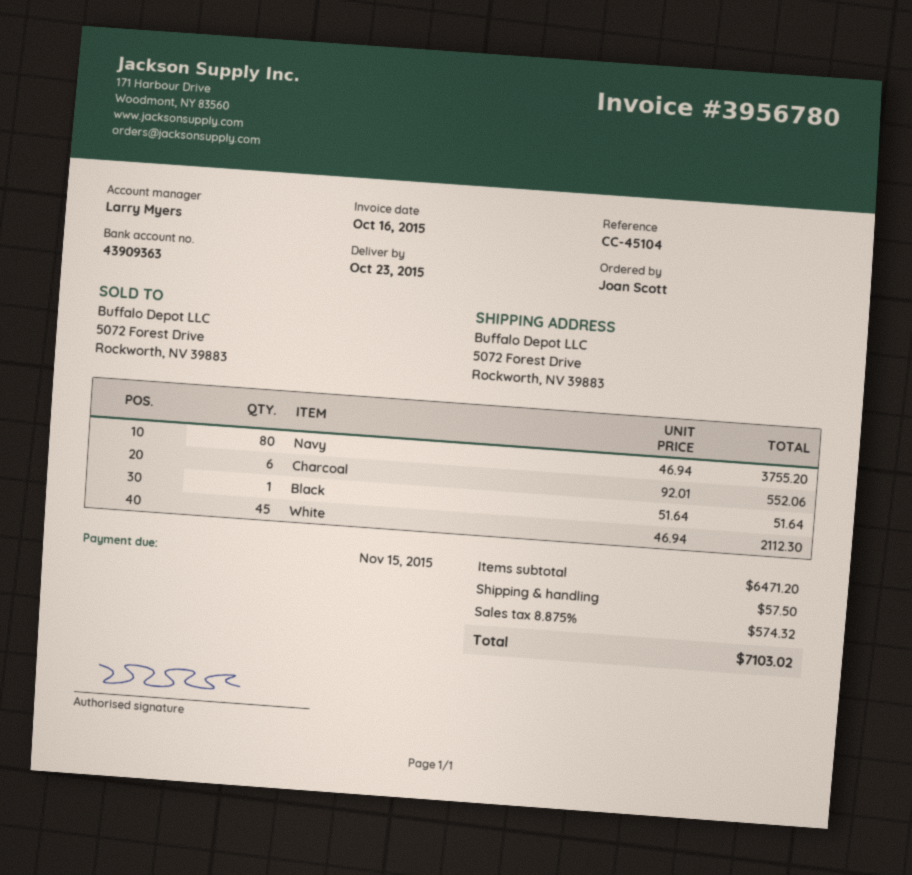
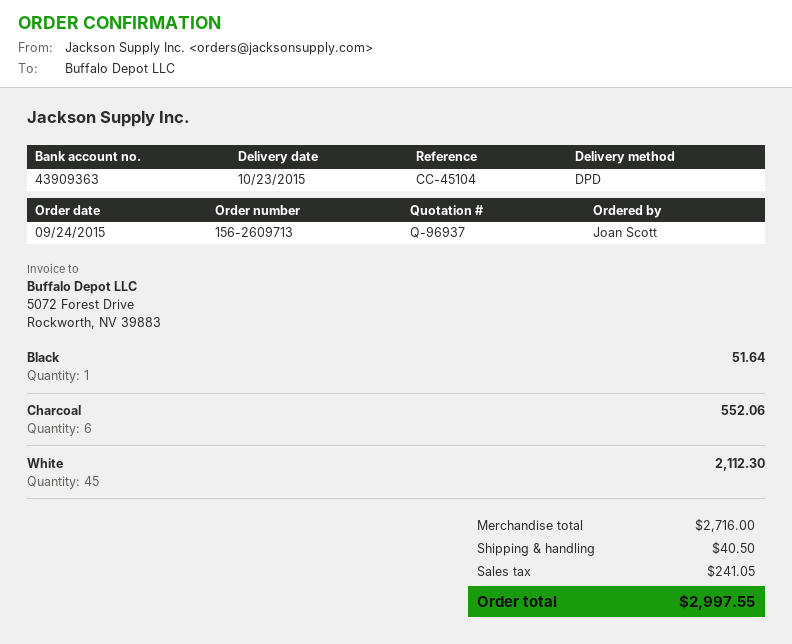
Navy: 80 for 3755.20 -> none
subtotal: 6471.20 -> 2716.00
shipping: 57.50 -> 40.50
tax: 574.32 -> 241.05
total: 7103.02 -> 2997.55

